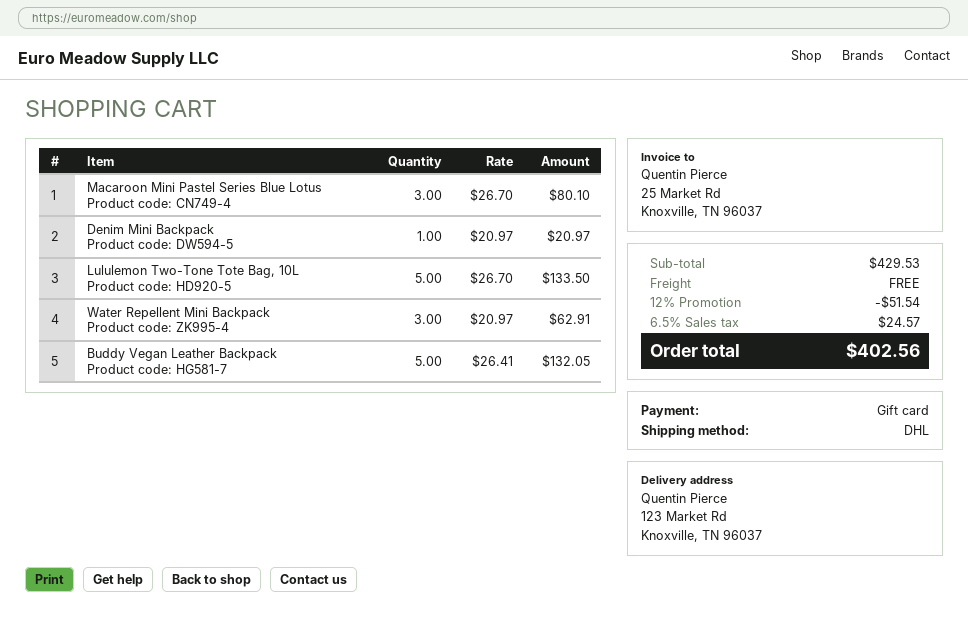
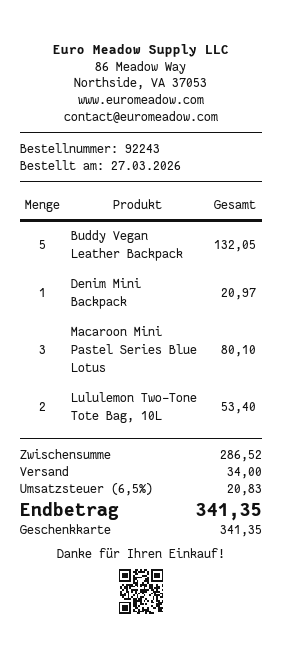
Lululemon Two-Tone Tote Bag, 10L: 5 for 133.50 -> 2 for 53.40
Water Repellent Mini Backpack: 3 for 62.91 -> none
subtotal: 429.53 -> 286.52
discount: 12% = 51.54 -> none
shipping: 0.00 -> 34.00
tax: 6.5% = 24.57 -> 6.5% = 20.83
total: 402.56 -> 341.35

